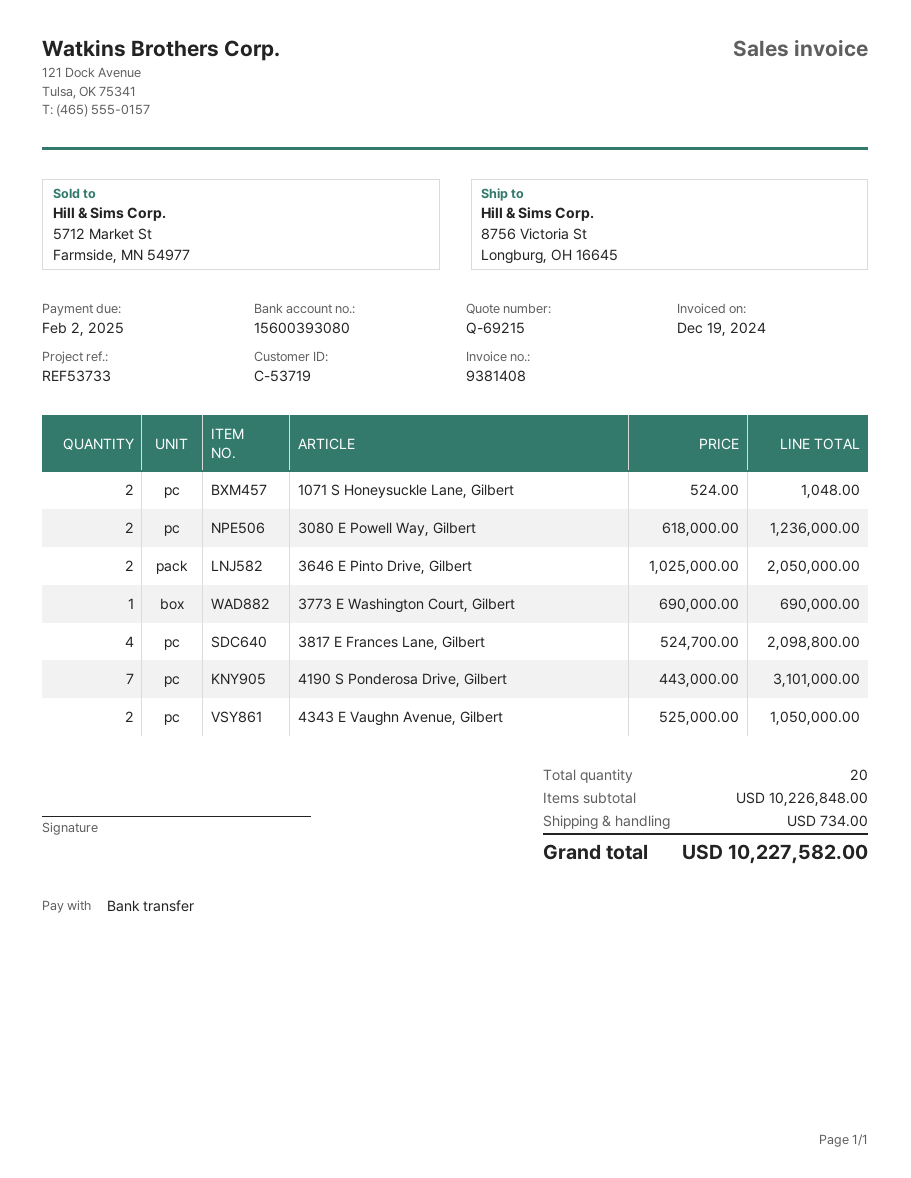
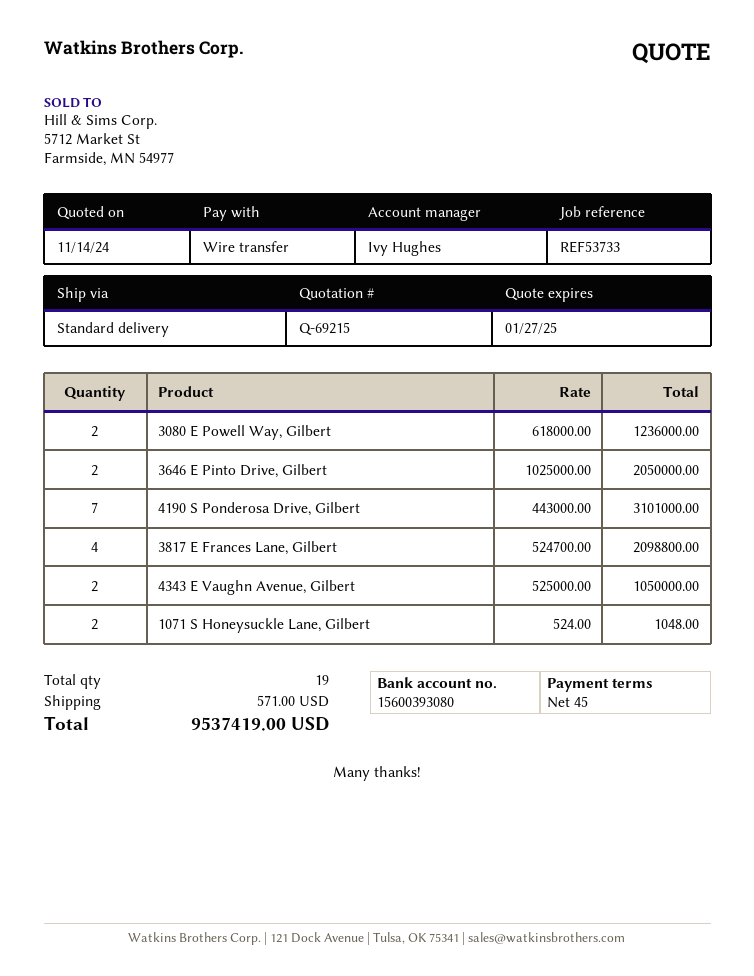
3773 E Washington Court, Gilbert: 1 x 690000.00 = 690000.00 -> none
total quantity: 20 -> 19
shipping: 734.00 -> 571.00
total: 10227582.00 -> 9537419.00

